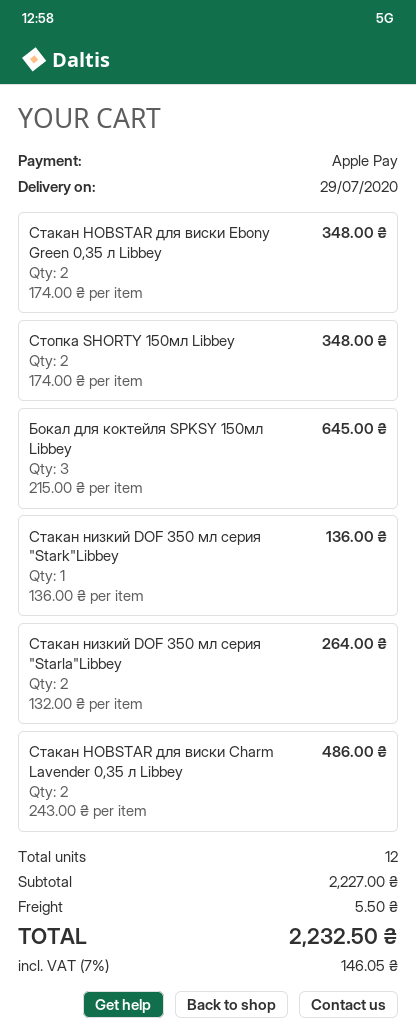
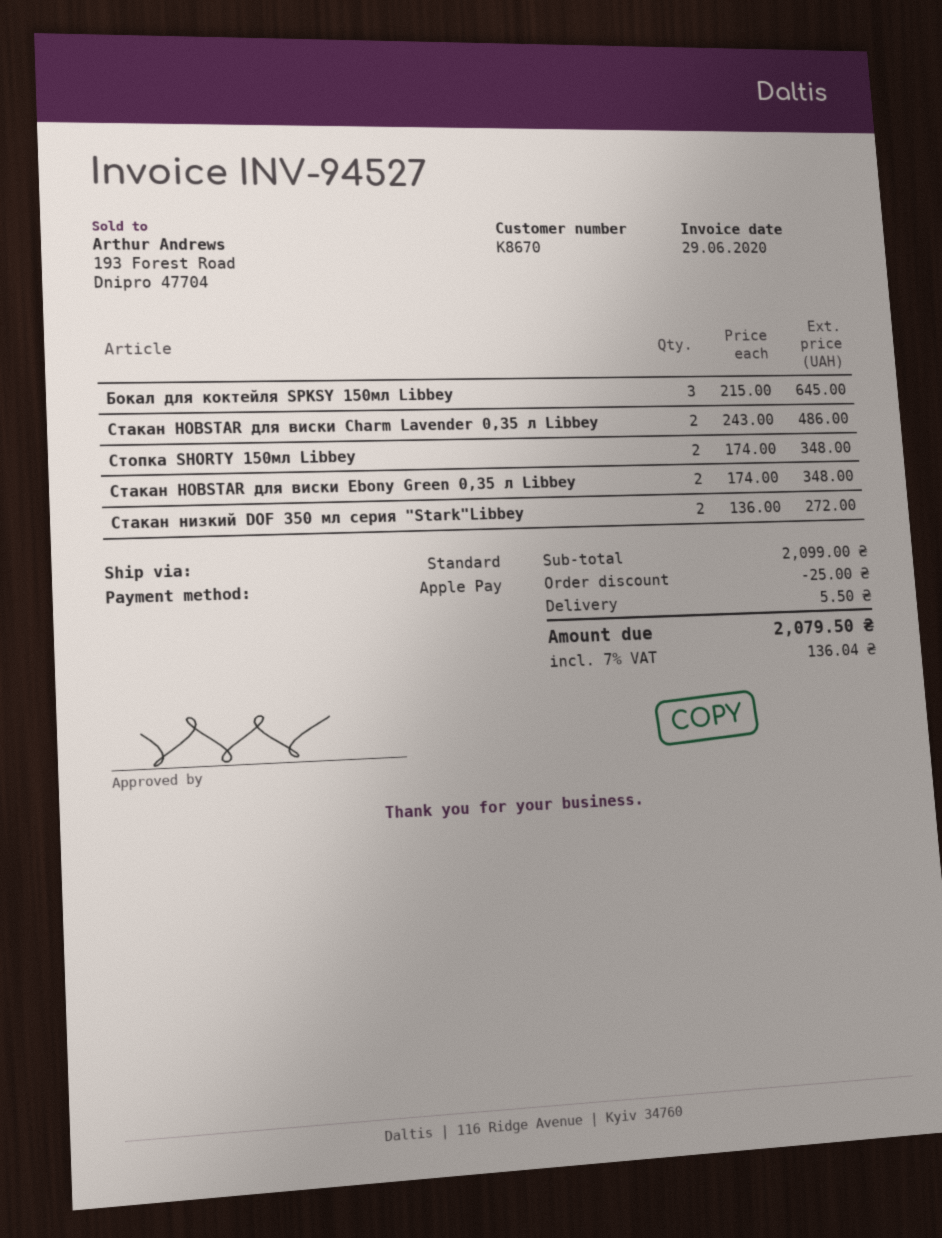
Стакан низкий DOF 350 мл серия "Stark"Libbey: 1 x 136.00 = 136.00 -> 2 x 136.00 = 272.00
Стакан низкий DOF 350 мл серия "Starla"Libbey: 2 x 132.00 = 264.00 -> none
subtotal: 2227.00 -> 2099.00
discount: none -> 25.00
tax: 7% = 146.05 -> 7% = 136.04
total: 2232.50 -> 2079.50

